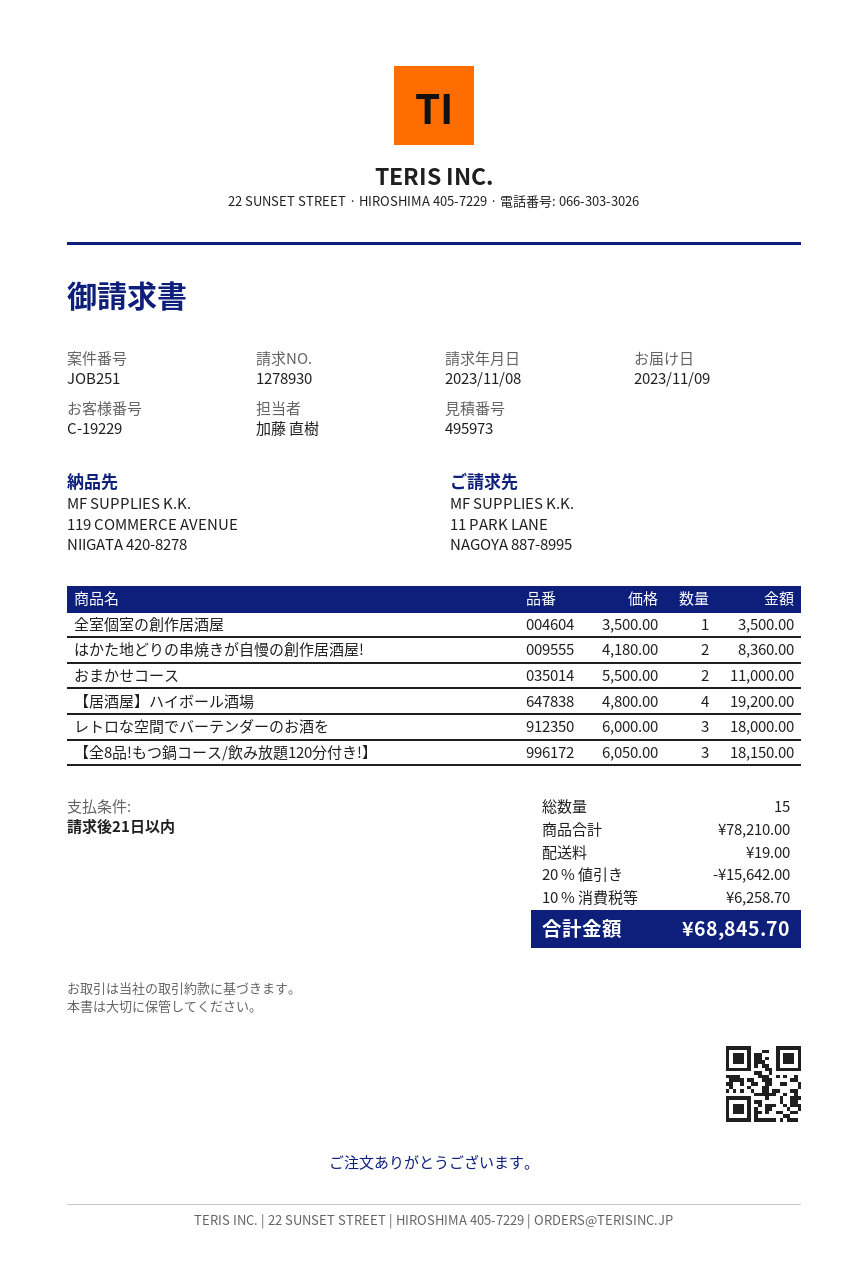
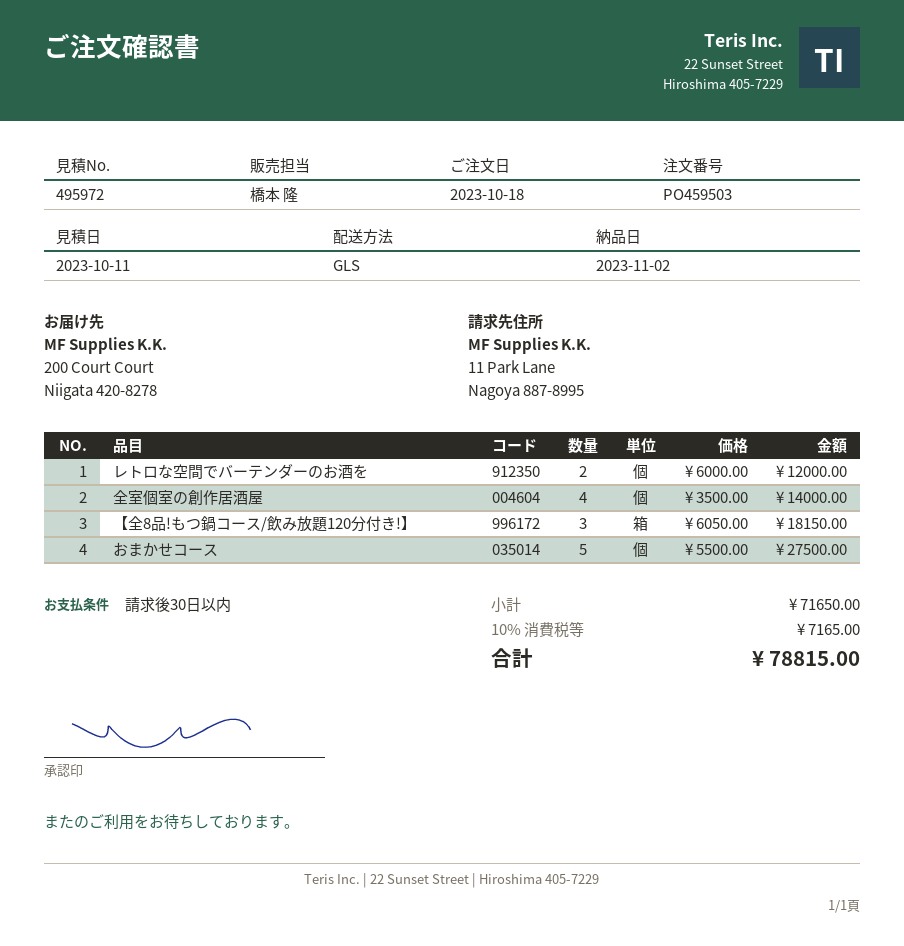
quote number: 495973 -> 495972
delivery date: 2023-11-09 -> 2023-11-02
payment terms: 21 days -> 30 days
sales rep: 加藤 直樹 -> 橋本 隆
ship to: 119 COMMERCE AVENUE, NIIGATA 420-8278 -> 200 Court Court, Niigata 420-8278
全室個室の創作居酒屋: 1 x 3500.00 = 3500.00 -> 4 x 3500.00 = 14000.00
はかた地どりの串焼きが自慢の創作居酒屋!: 2 x 4180.00 = 8360.00 -> none
おまかせコース: 2 x 5500.00 = 11000.00 -> 5 x 5500.00 = 27500.00
【居酒屋】ハイボール酒場: 4 x 4800.00 = 19200.00 -> none
レトロな空間でバーテンダーのお酒を: 3 x 6000.00 = 18000.00 -> 2 x 6000.00 = 12000.00
subtotal: 78210.00 -> 71650.00
discount: 20% = 15642.00 -> none
shipping: 19.00 -> none
tax: 10% = 6258.70 -> 10% = 7165.00
total: 68845.70 -> 78815.00

